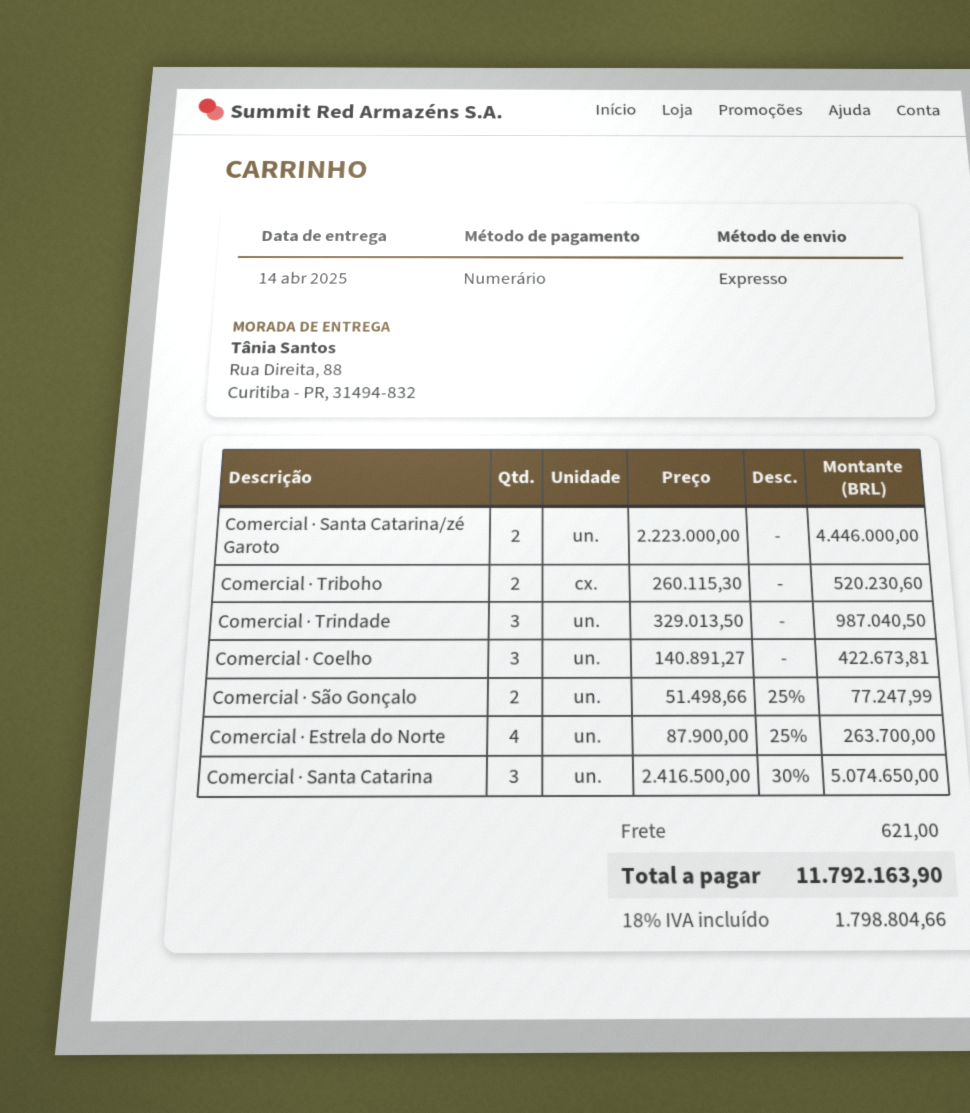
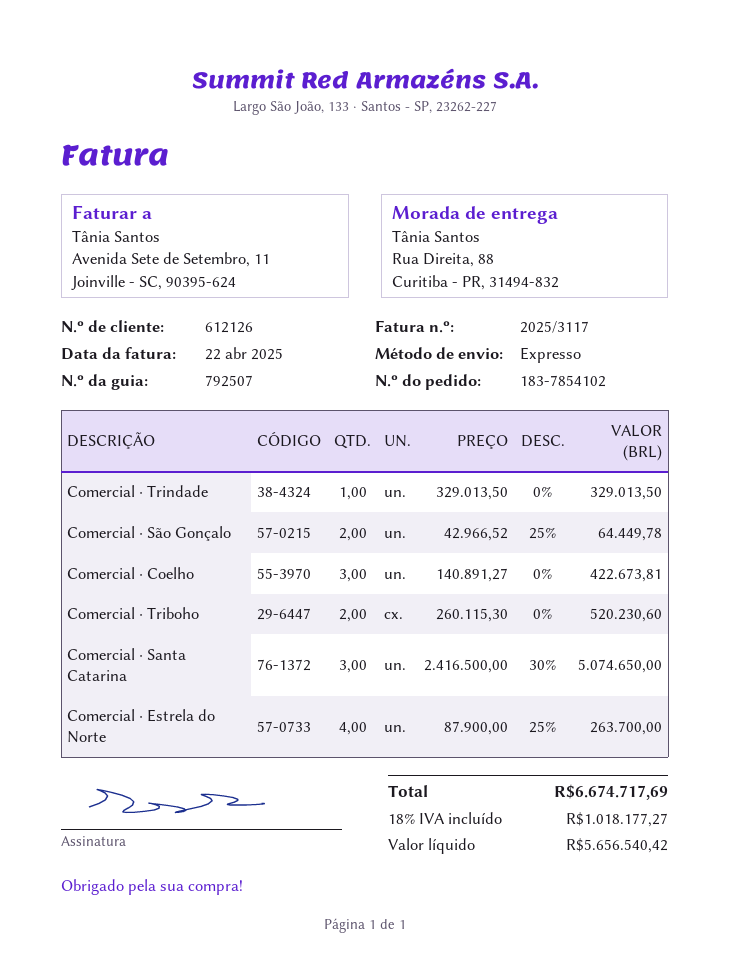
Comercial · Santa Catarina/zé Garoto: 2 x 2223000.00 = 4446000.00 -> none
Comercial · Trindade: 3 x 329013.50 = 987040.50 -> 1 x 329013.50 = 329013.50
Comercial · São Gonçalo: 2 x 51498.66 - 25% = 77247.99 -> 2 x 42966.52 - 25% = 64449.78
shipping: 621.00 -> none
tax: 18% = 1798804.66 -> 18% = 1018177.27
total: 11792163.90 -> 6674717.69

